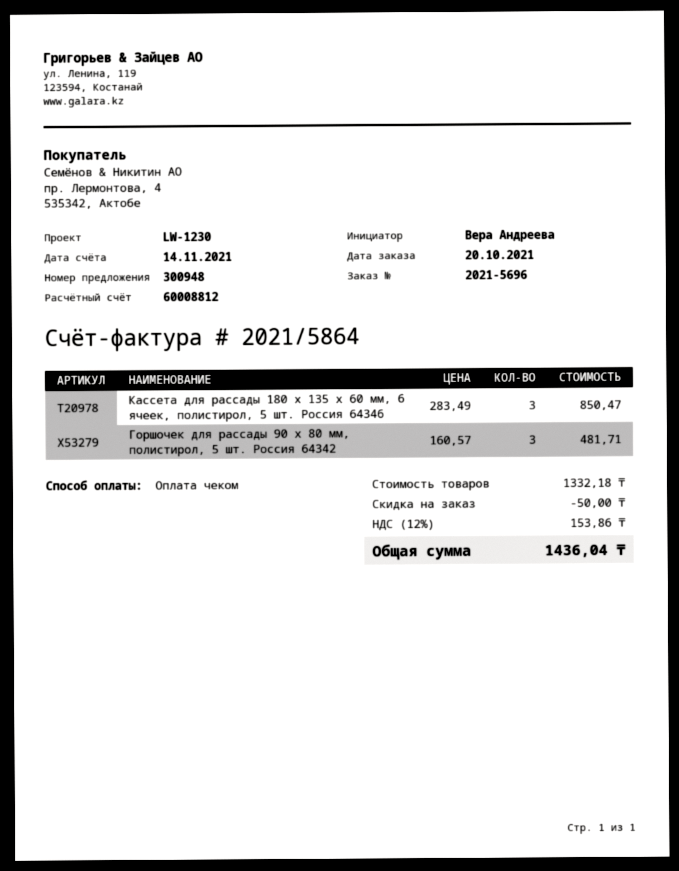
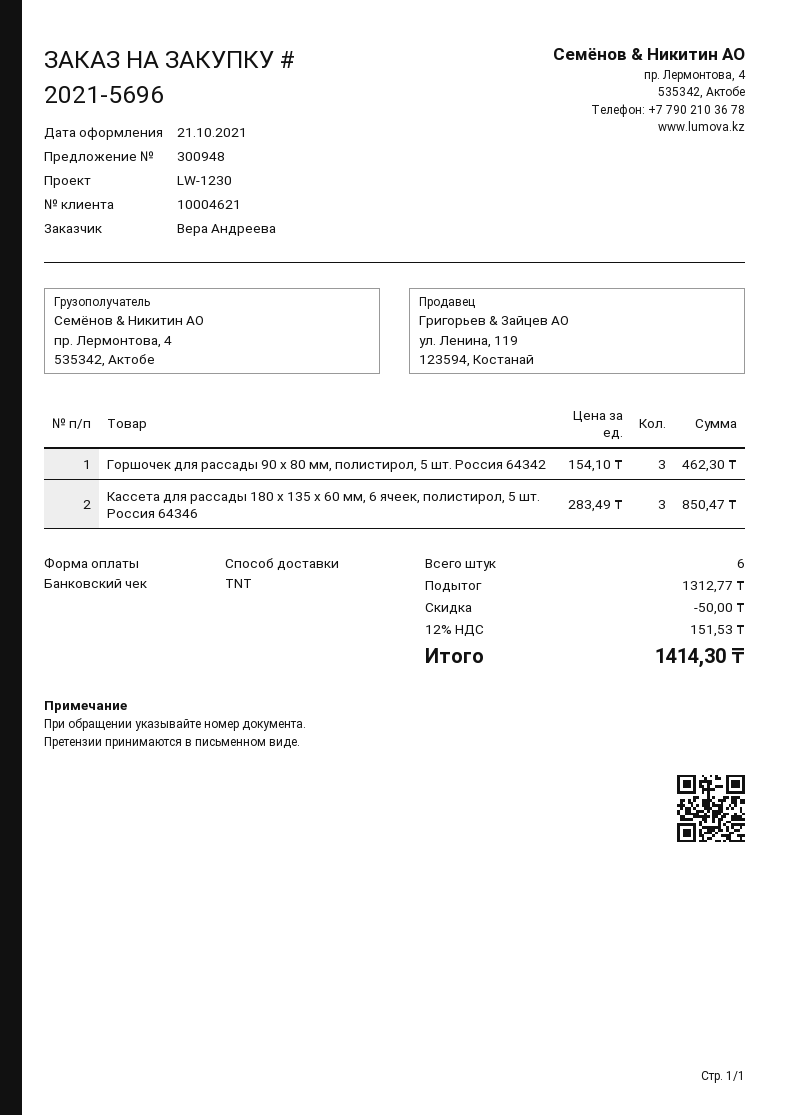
order date: 2021-10-20 -> 2021-10-21
Горшочек для рассады 90 х 80 мм, полистирол, 5 шт. Россия 64342: 3 x 160.57 = 481.71 -> 3 x 154.10 = 462.30
subtotal: 1332.18 -> 1312.77
tax: 12% = 153.86 -> 12% = 151.53
total: 1436.04 -> 1414.30

